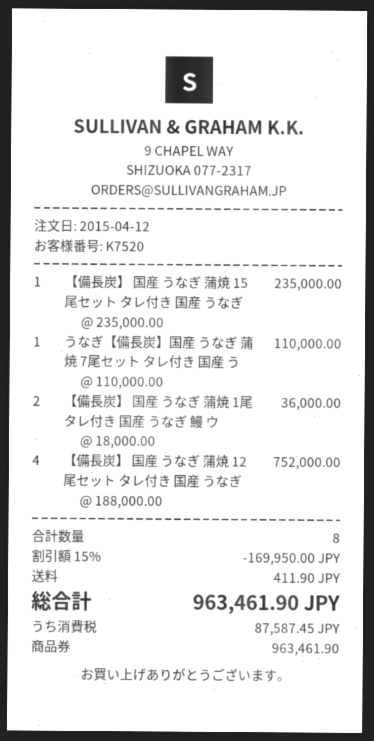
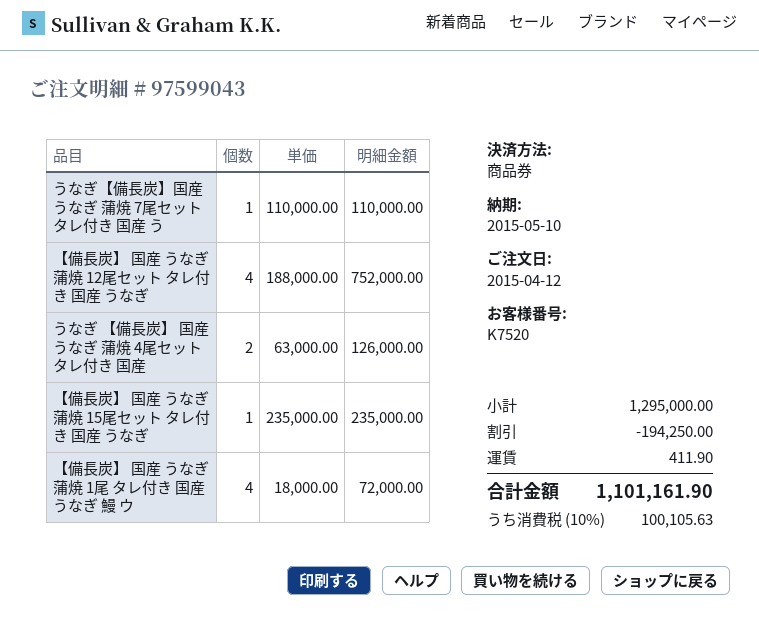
【備長炭】 国産 うなぎ 蒲焼 1尾 タレ付き 国産 うなぎ 鰻 ウ: 2 x 18000.00 = 36000.00 -> 4 x 18000.00 = 72000.00
うなぎ 【備長炭】 国産 うなぎ 蒲焼 4尾セット タレ付き 国産: none -> 2 x 63000.00 = 126000.00
discount: 169950.00 -> 194250.00
tax: 87587.45 -> 100105.63
total: 963461.90 -> 1101161.90

